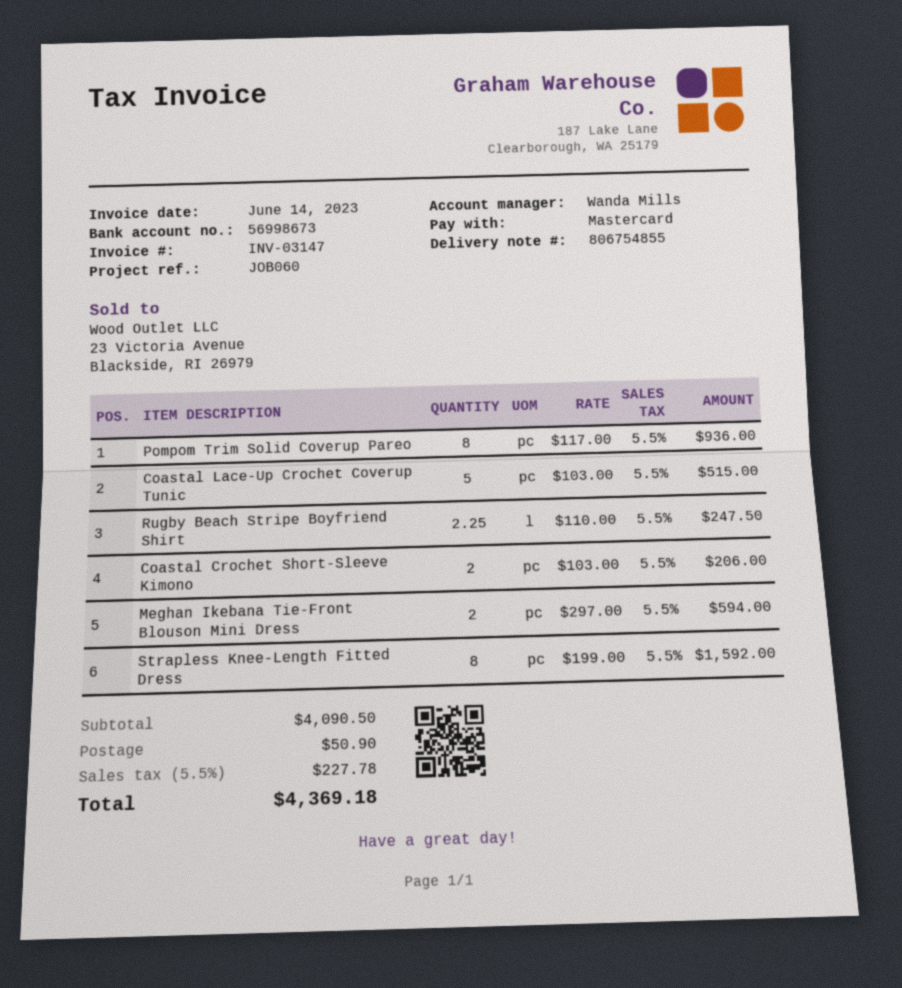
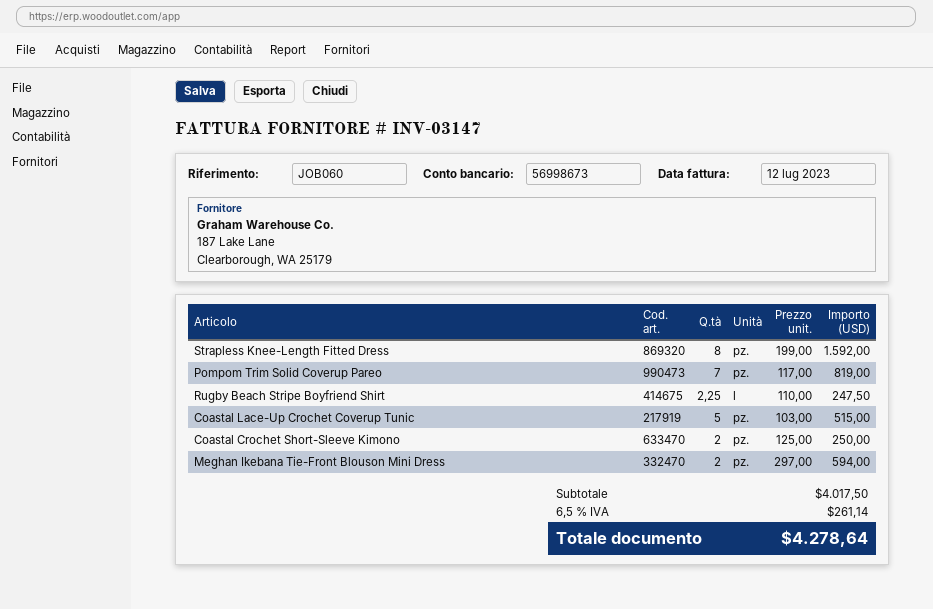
invoice date: 2023-06-14 -> 2023-07-12
Pompom Trim Solid Coverup Pareo: 8 x 117.00 = 936.00 -> 7 x 117.00 = 819.00
Coastal Crochet Short-Sleeve Kimono: 2 x 103.00 = 206.00 -> 2 x 125.00 = 250.00
subtotal: 4090.50 -> 4017.50
shipping: 50.90 -> none
tax: 5.5% = 227.78 -> 6.5% = 261.14
total: 4369.18 -> 4278.64

